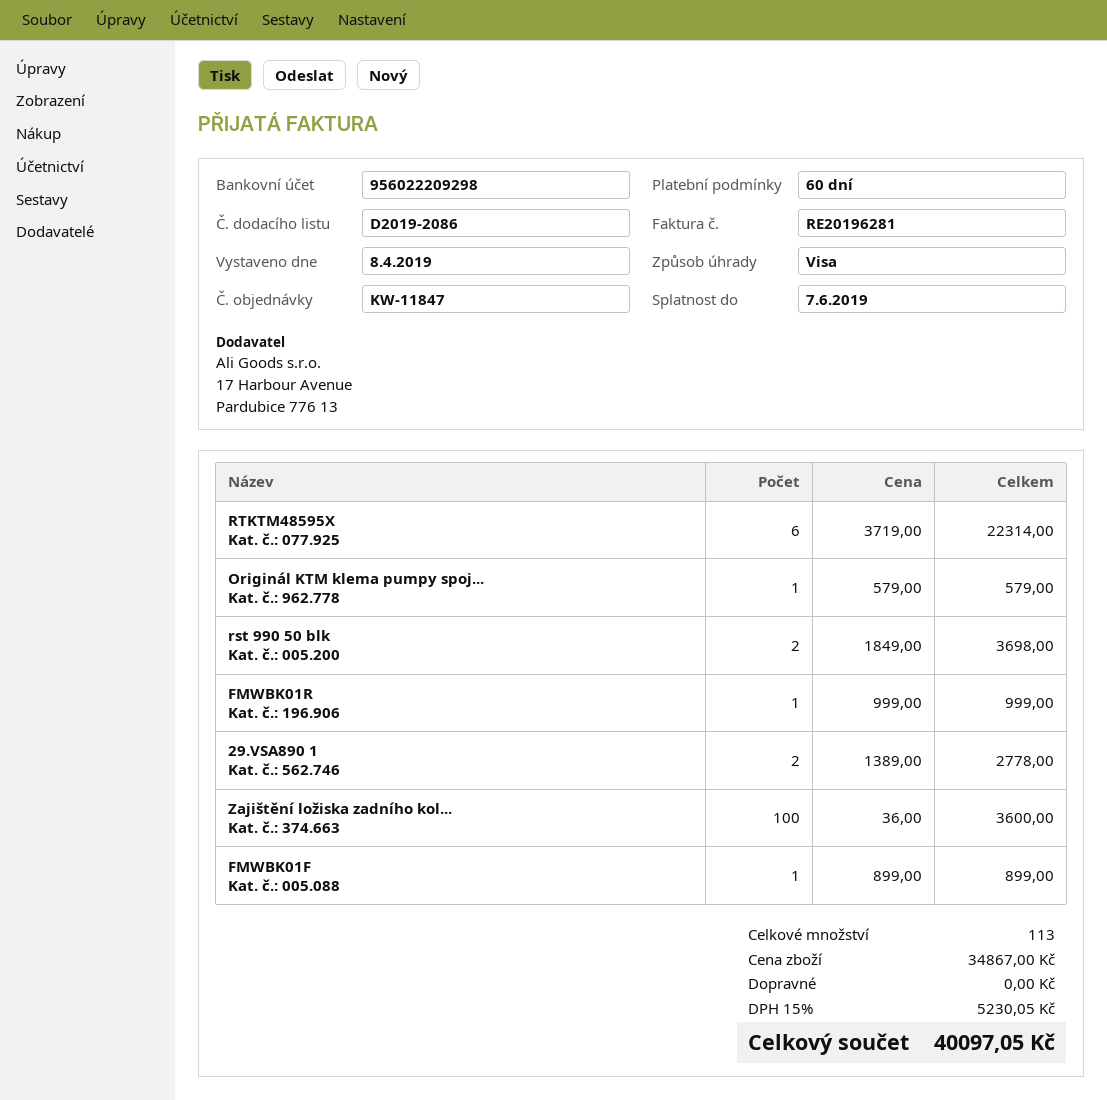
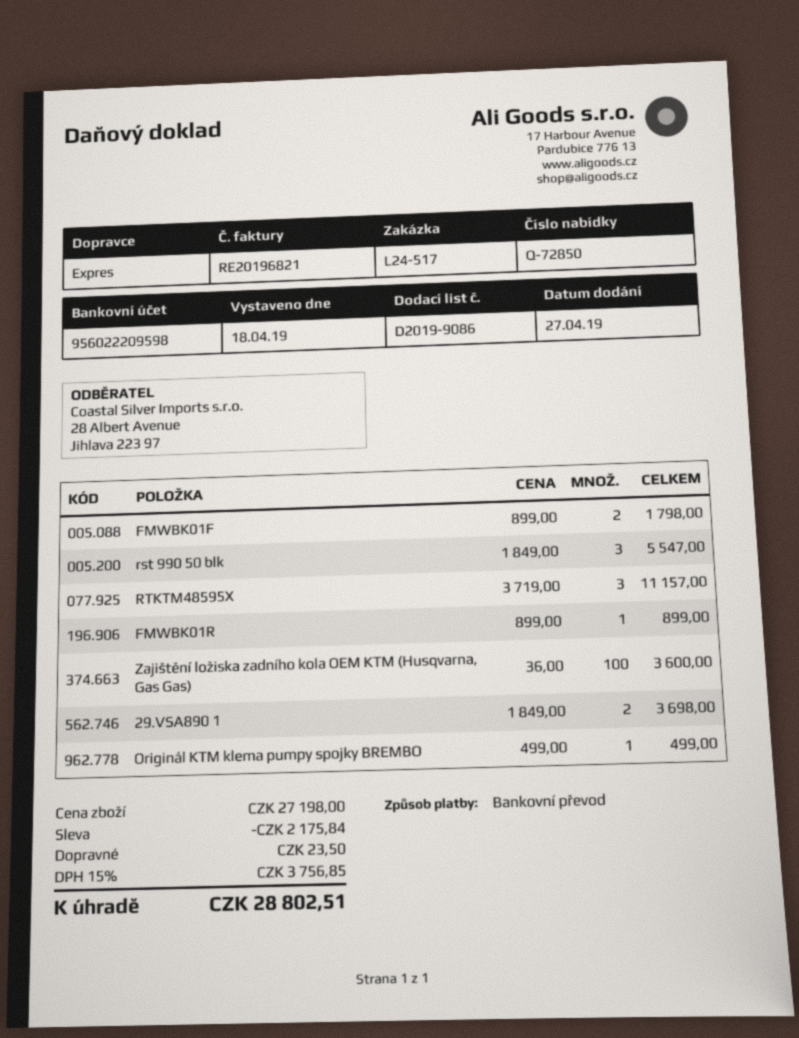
delivery note number: D2019-2086 -> D2019-9086
invoice number: RE20196281 -> RE20196821
invoice date: 2019-04-08 -> 2019-04-18
payment method: Visa -> bank transfer
bank account: 956022209298 -> 956022209598
RTKTM48595X: 6 x 3719.00 = 22314.00 -> 3 x 3719.00 = 11157.00
Originál KTM klema pumpy spoj...: 1 x 579.00 = 579.00 -> 1 x 499.00 = 499.00
rst 990 50 blk: 2 x 1849.00 = 3698.00 -> 3 x 1849.00 = 5547.00
FMWBK01R: 1 x 999.00 = 999.00 -> 1 x 899.00 = 899.00
29.VSA890 1: 2 x 1389.00 = 2778.00 -> 2 x 1849.00 = 3698.00
FMWBK01F: 1 x 899.00 = 899.00 -> 2 x 899.00 = 1798.00
subtotal: 34867.00 -> 27198.00
discount: none -> 2175.84
shipping: 0.00 -> 23.50
tax: 15% = 5230.05 -> 15% = 3756.85
total: 40097.05 -> 28802.51

